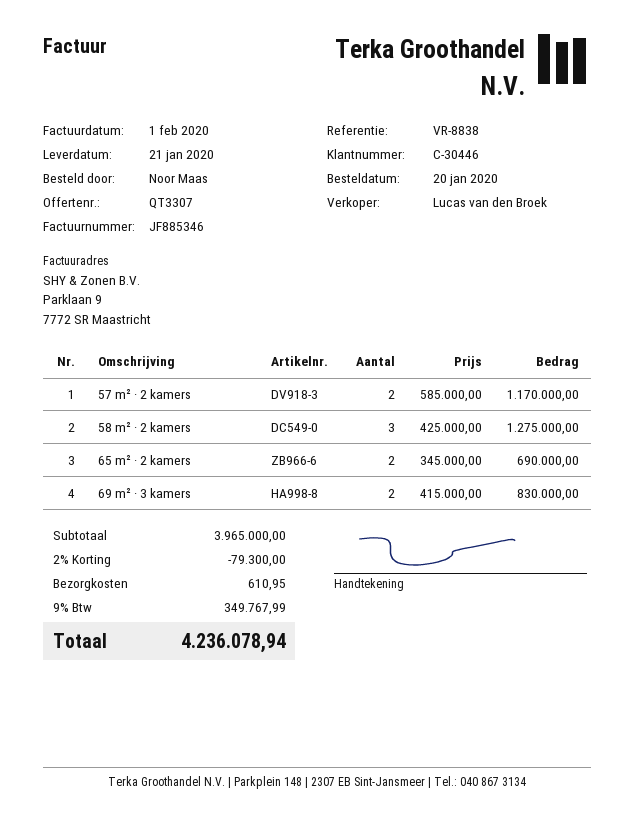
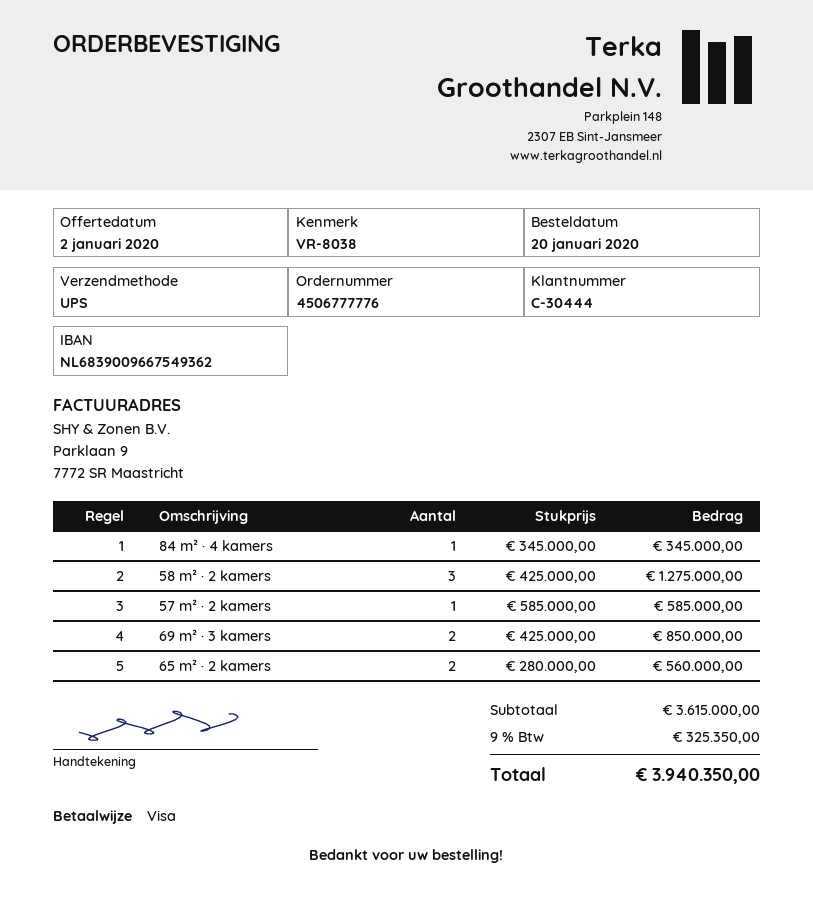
customer number: C-30446 -> C-30444
reference: VR-8838 -> VR-8038
57 m² · 2 kamers: 2 x 585000.00 = 1170000.00 -> 1 x 585000.00 = 585000.00
65 m² · 2 kamers: 2 x 345000.00 = 690000.00 -> 2 x 280000.00 = 560000.00
69 m² · 3 kamers: 2 x 415000.00 = 830000.00 -> 2 x 425000.00 = 850000.00
84 m² · 4 kamers: none -> 1 x 345000.00 = 345000.00
subtotal: 3965000.00 -> 3615000.00
discount: 2% = 79300.00 -> none
shipping: 610.95 -> none
tax: 9% = 349767.99 -> 9% = 325350.00
total: 4236078.94 -> 3940350.00

